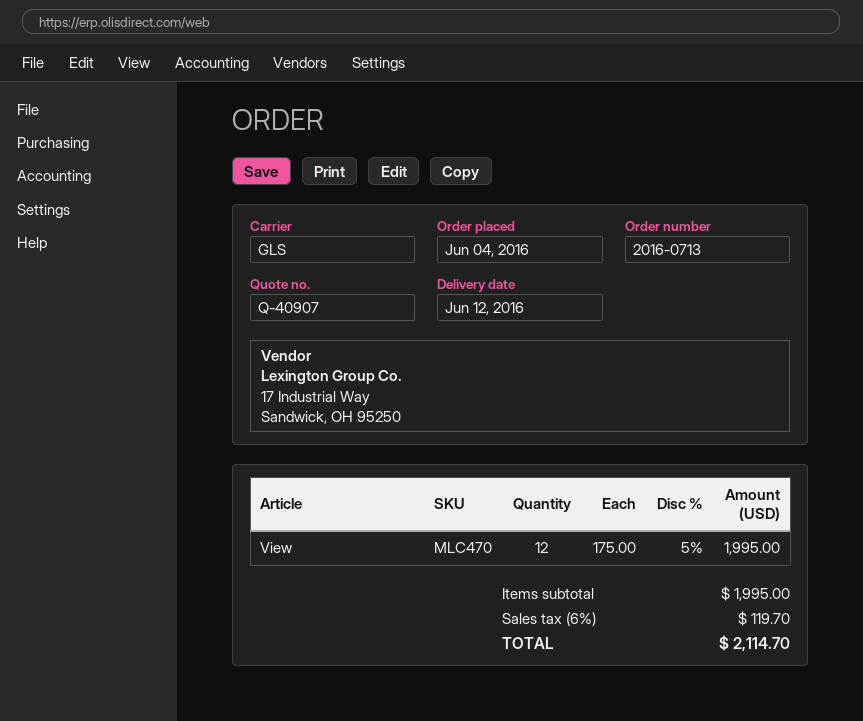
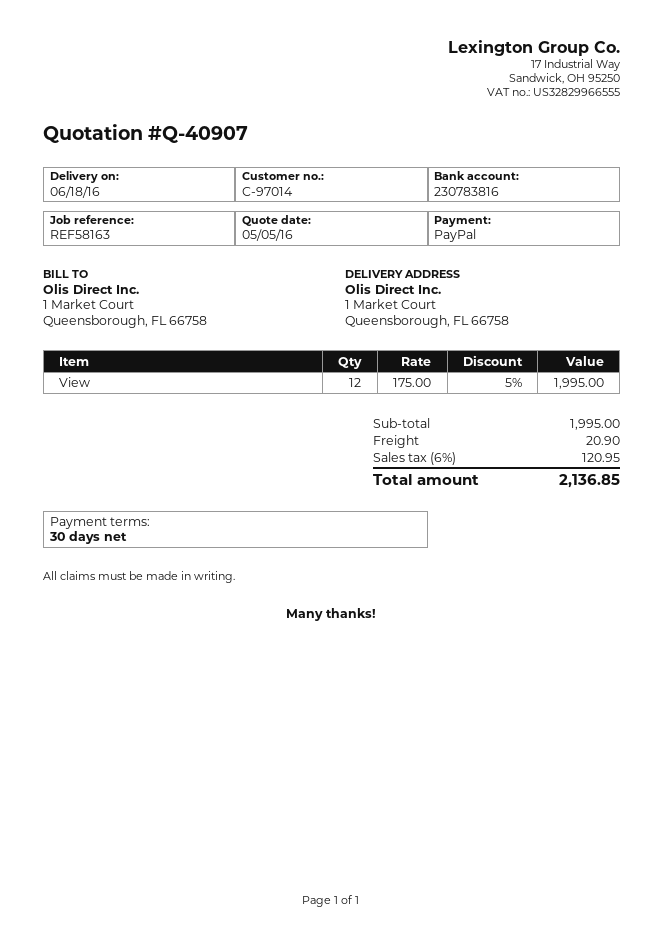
delivery date: 2016-06-12 -> 2016-06-18
shipping: none -> 20.90
tax: 6% = 119.70 -> 6% = 120.95
total: 2114.70 -> 2136.85

